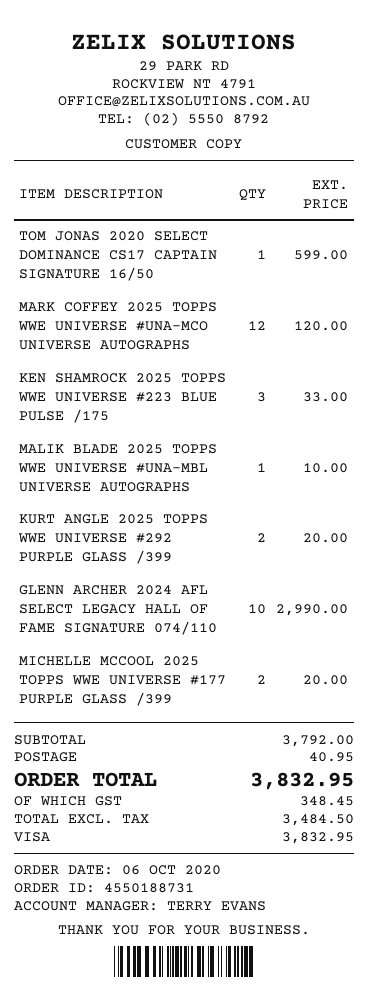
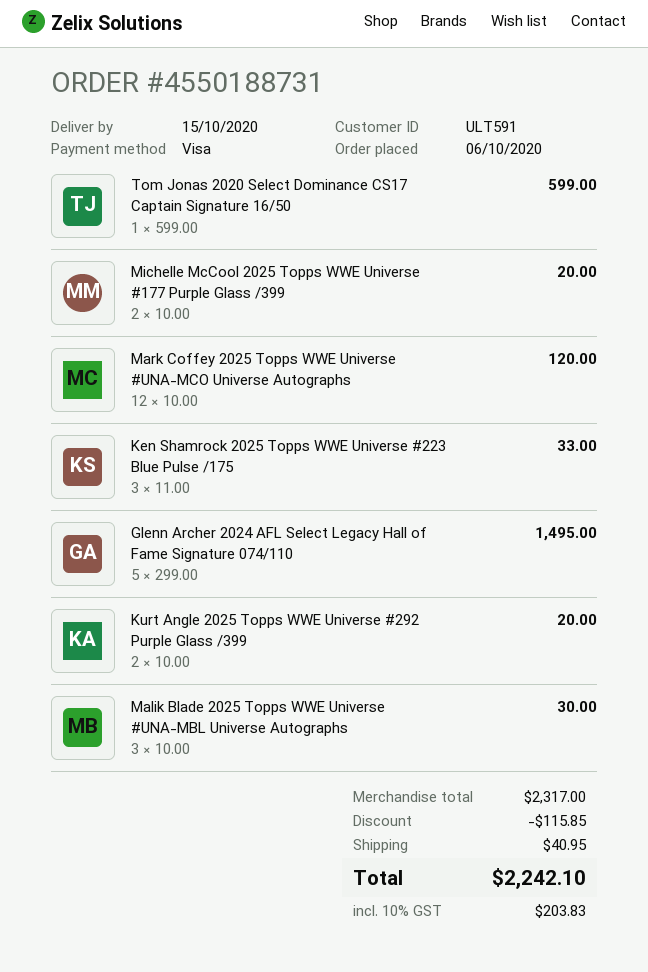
MALIK BLADE 2025 TOPPS WWE UNIVERSE #UNA-MBL UNIVERSE AUTOGRAPHS: 1 for 10.00 -> 3 for 30.00
GLENN ARCHER 2024 AFL SELECT LEGACY HALL OF FAME SIGNATURE 074/110: 10 for 2990.00 -> 5 for 1495.00
subtotal: 3792.00 -> 2317.00
discount: none -> 115.85
tax: 348.45 -> 203.83
total: 3832.95 -> 2242.10

